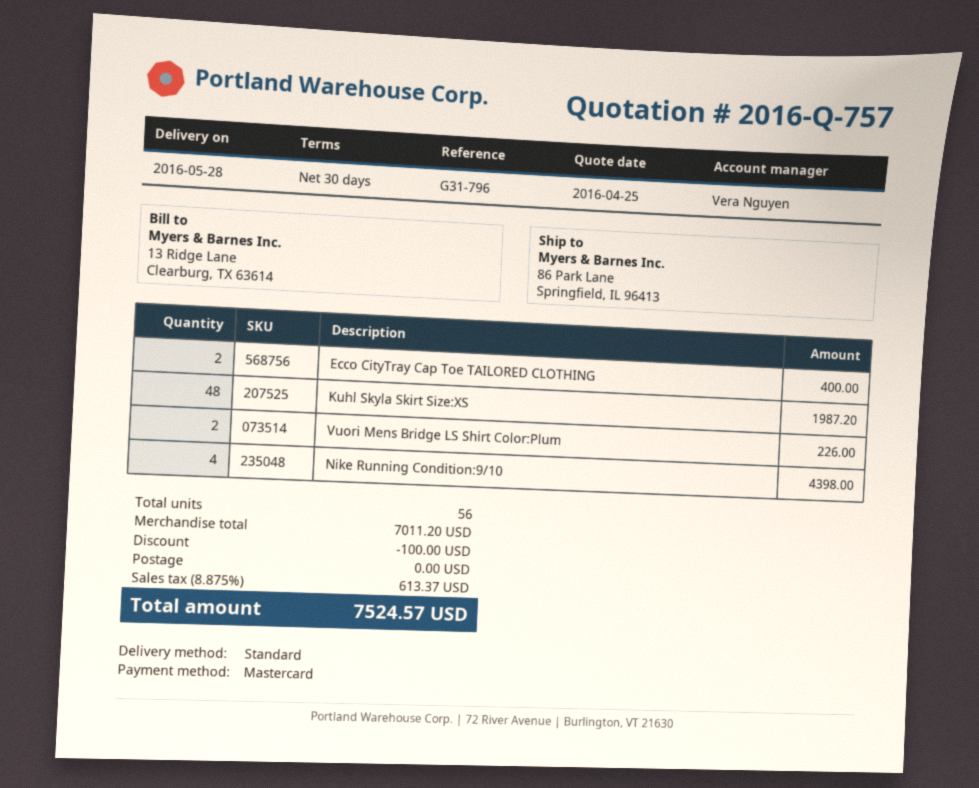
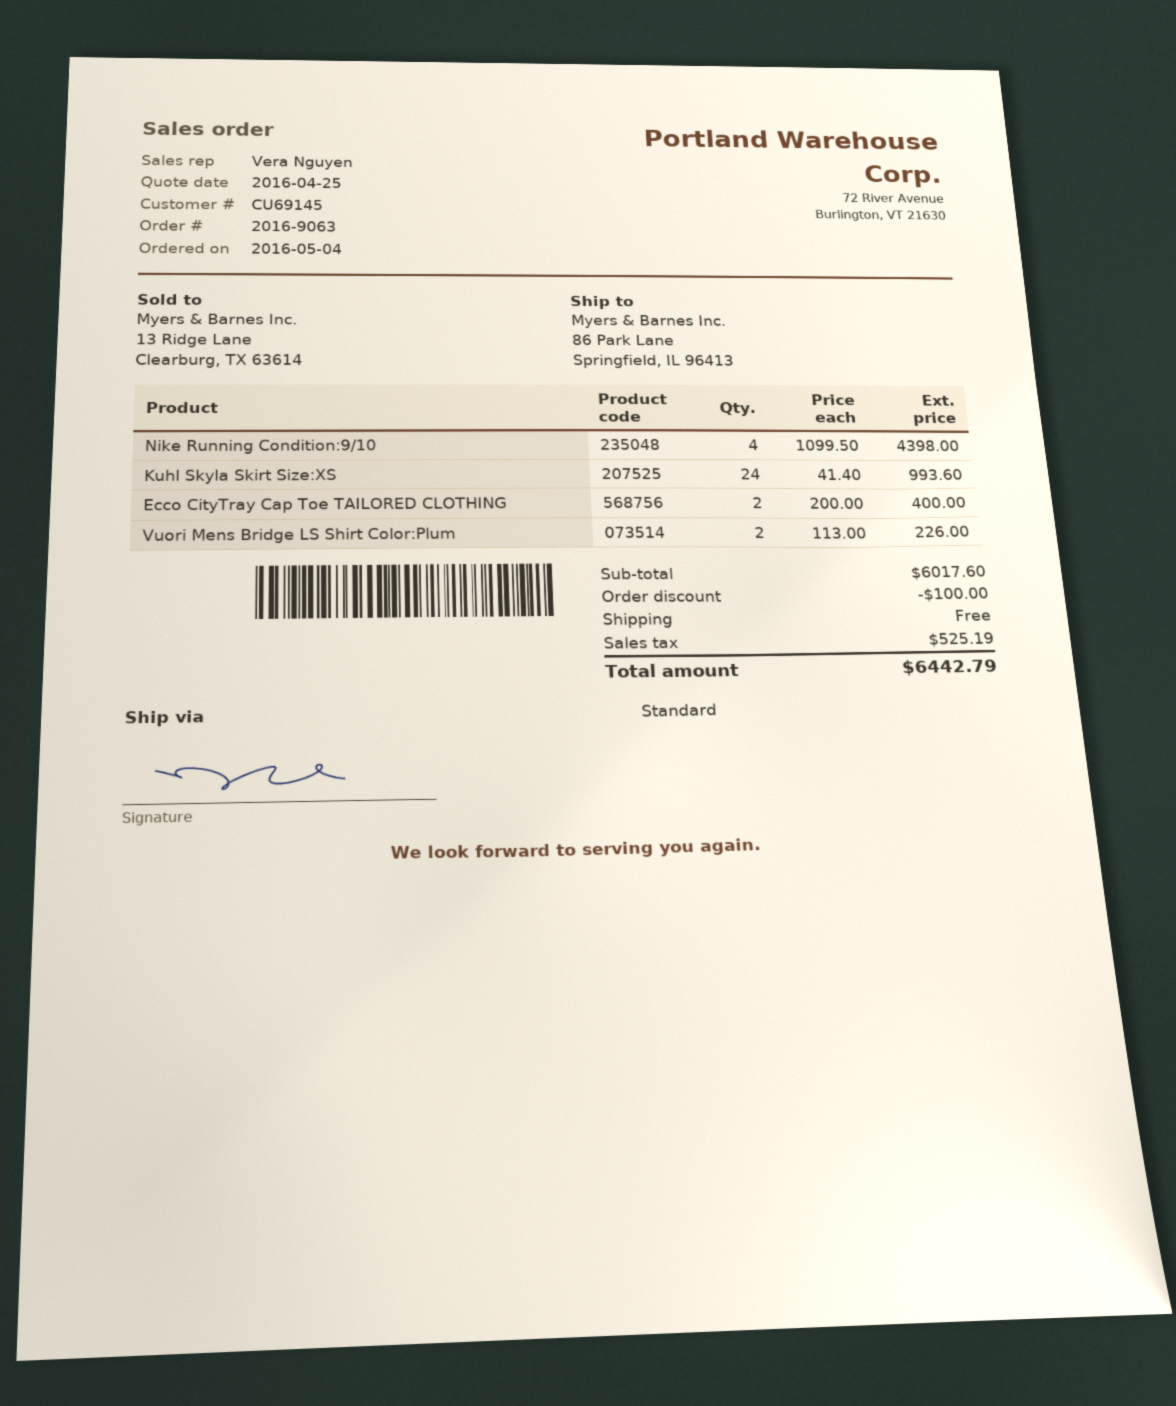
Kuhl Skyla Skirt Size:XS: 48 for 1987.20 -> 24 for 993.60
subtotal: 7011.20 -> 6017.60
tax: 613.37 -> 525.19
total: 7524.57 -> 6442.79

